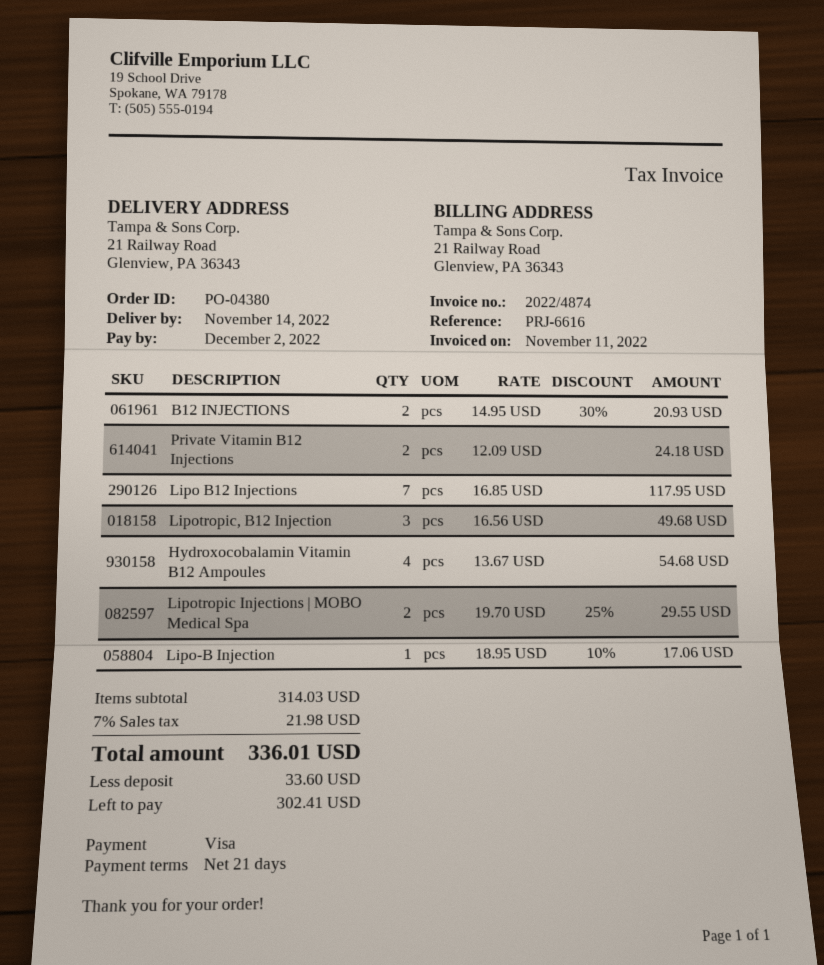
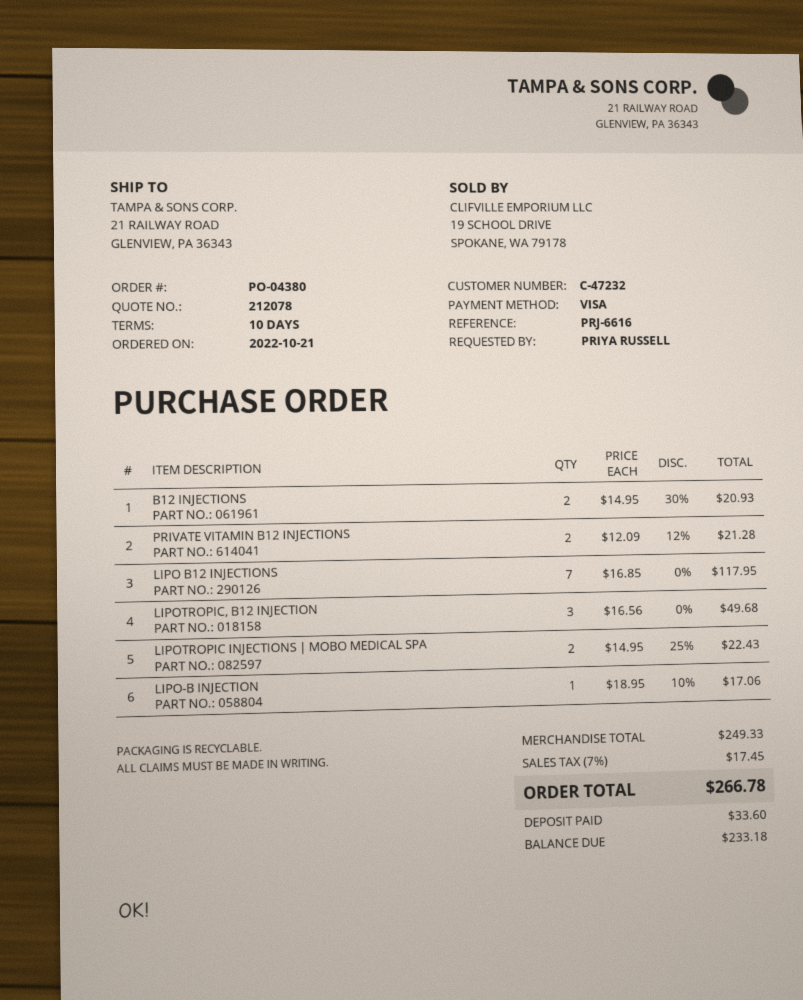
payment terms: 21 days -> 10 days
Private Vitamin B12 Injections: 2 x 12.09 = 24.18 -> 2 x 12.09 - 12% = 21.28
Hydroxocobalamin Vitamin B12 Ampoules: 4 x 13.67 = 54.68 -> none
Lipotropic Injections | MOBO Medical Spa: 2 x 19.70 - 25% = 29.55 -> 2 x 14.95 - 25% = 22.43
subtotal: 314.03 -> 249.33
tax: 7% = 21.98 -> 7% = 17.45
total: 336.01 -> 266.78
balance: 302.41 -> 233.18

